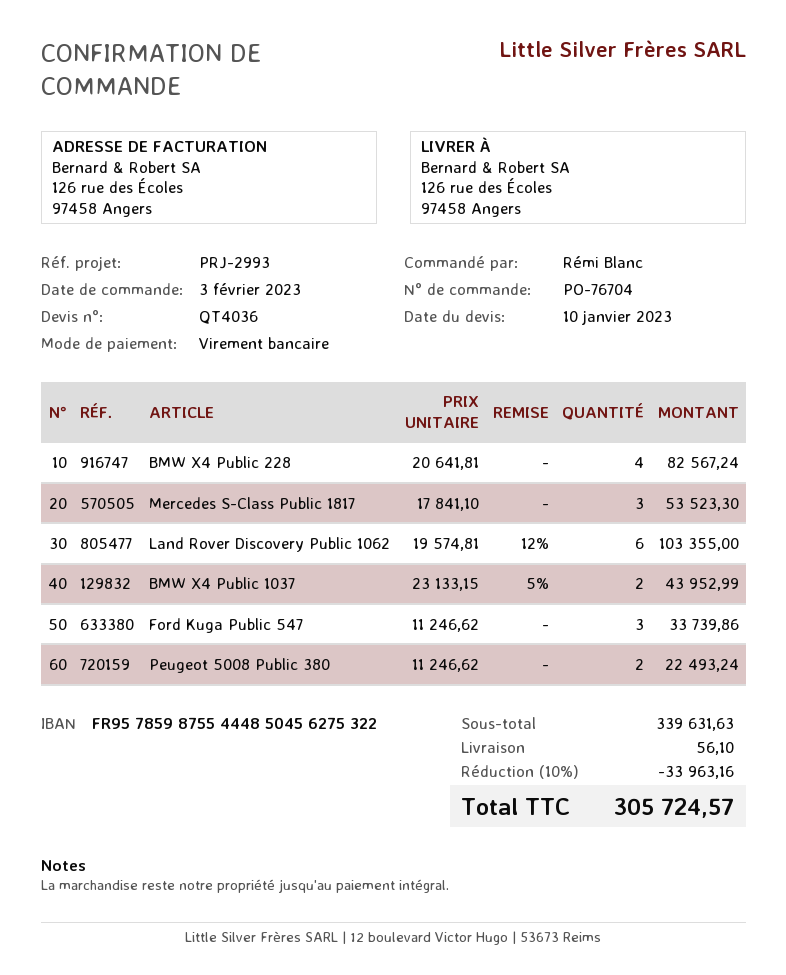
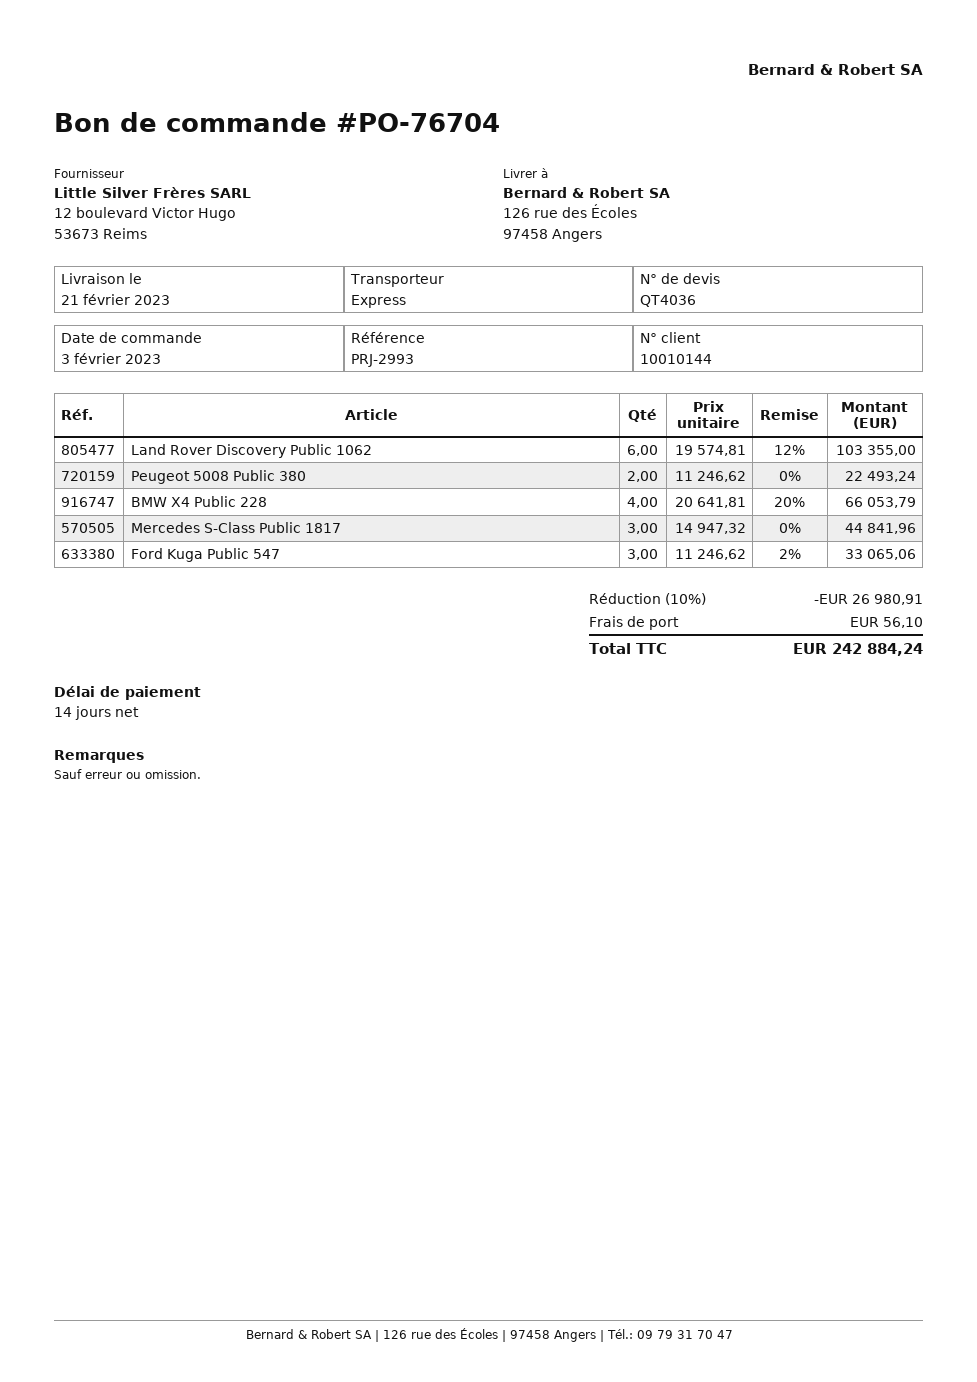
BMW X4 Public 228: 4 x 20641.81 = 82567.24 -> 4 x 20641.81 - 20% = 66053.79
Mercedes S-Class Public 1817: 3 x 17841.10 = 53523.30 -> 3 x 14947.32 = 44841.96
BMW X4 Public 1037: 2 x 23133.15 - 5% = 43952.99 -> none
Ford Kuga Public 547: 3 x 11246.62 = 33739.86 -> 3 x 11246.62 - 2% = 33065.06
discount: 10% = 33963.16 -> 10% = 26980.91
total: 305724.57 -> 242884.24

